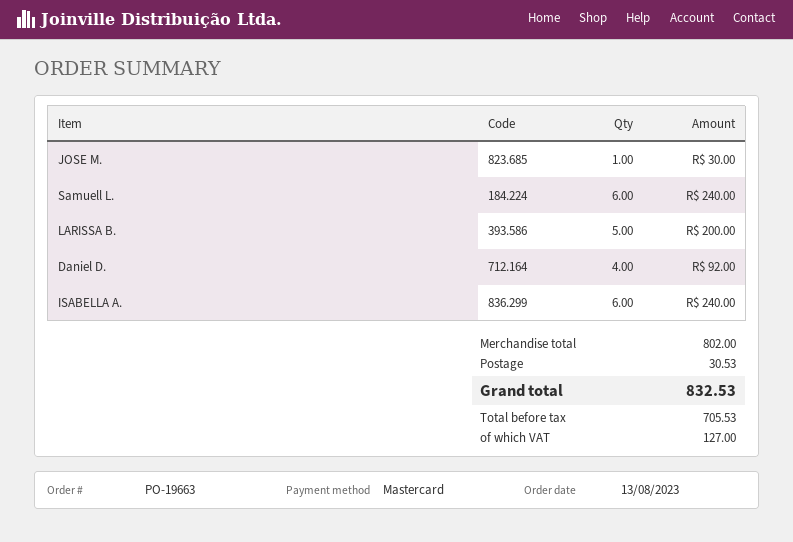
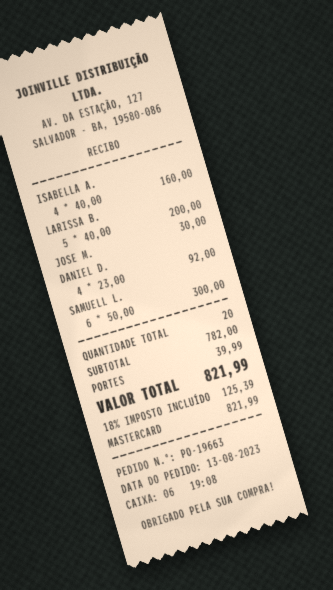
Samuell L.: 6 for 240.00 -> 6 for 300.00
ISABELLA A.: 6 for 240.00 -> 4 for 160.00
subtotal: 802.00 -> 782.00
shipping: 30.53 -> 39.99
tax: 127.00 -> 125.39
total: 832.53 -> 821.99

